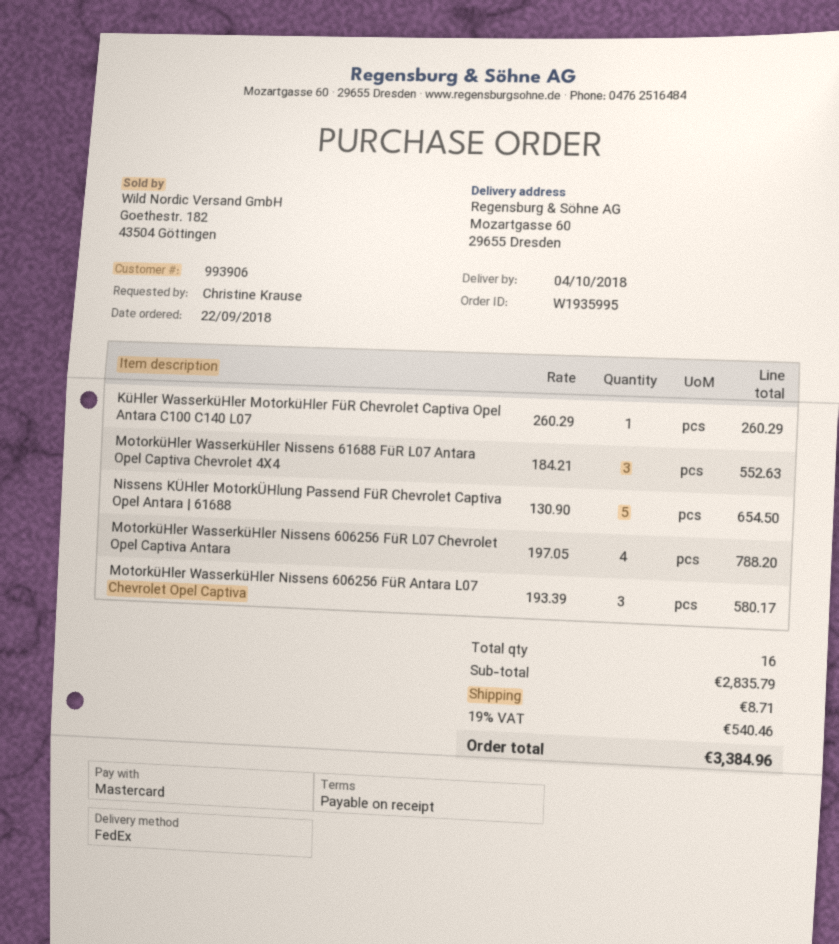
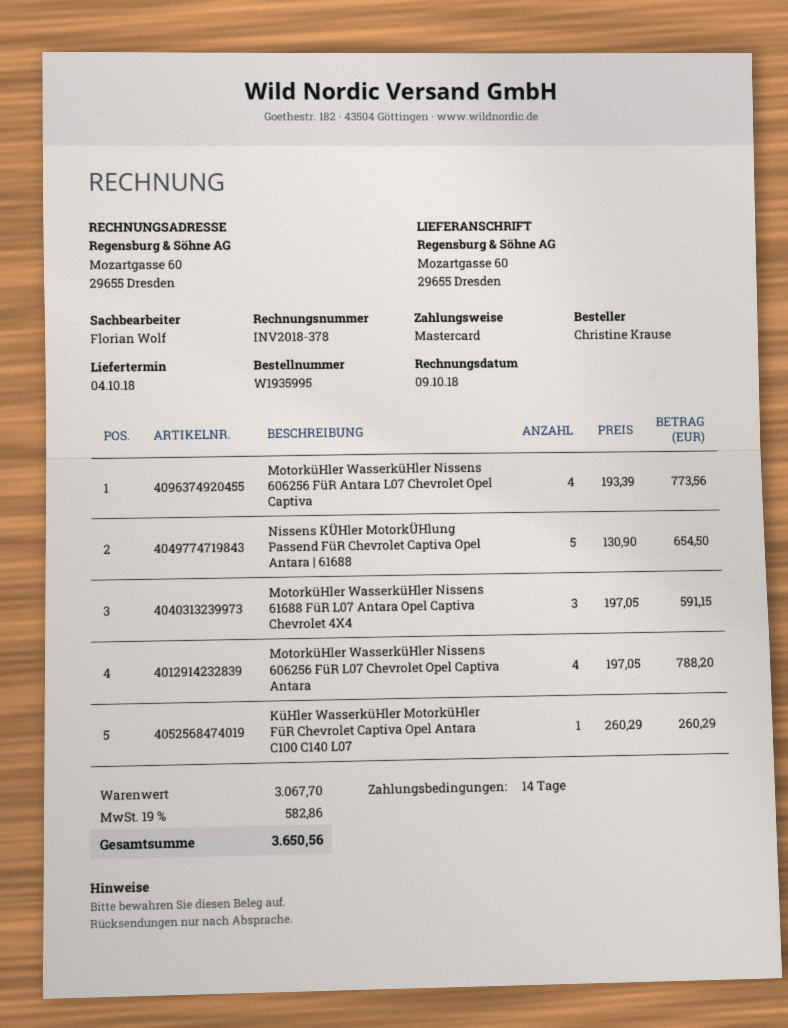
payment terms: on receipt -> 14 days
MotorküHler WasserküHler Nissens 61688 FüR L07 Antara Opel Captiva Chevrolet 4X4: 3 x 184.21 = 552.63 -> 3 x 197.05 = 591.15
MotorküHler WasserküHler Nissens 606256 FüR Antara L07 Chevrolet Opel Captiva: 3 x 193.39 = 580.17 -> 4 x 193.39 = 773.56
subtotal: 2835.79 -> 3067.70
shipping: 8.71 -> none
tax: 19% = 540.46 -> 19% = 582.86
total: 3384.96 -> 3650.56

